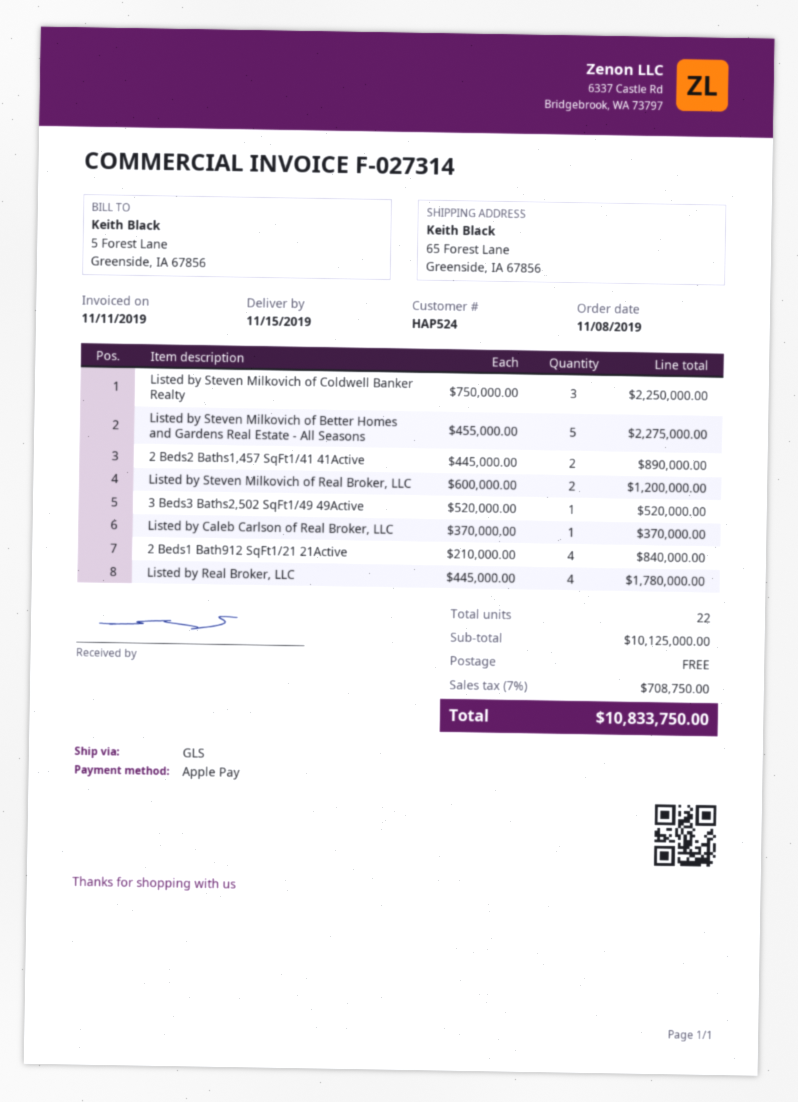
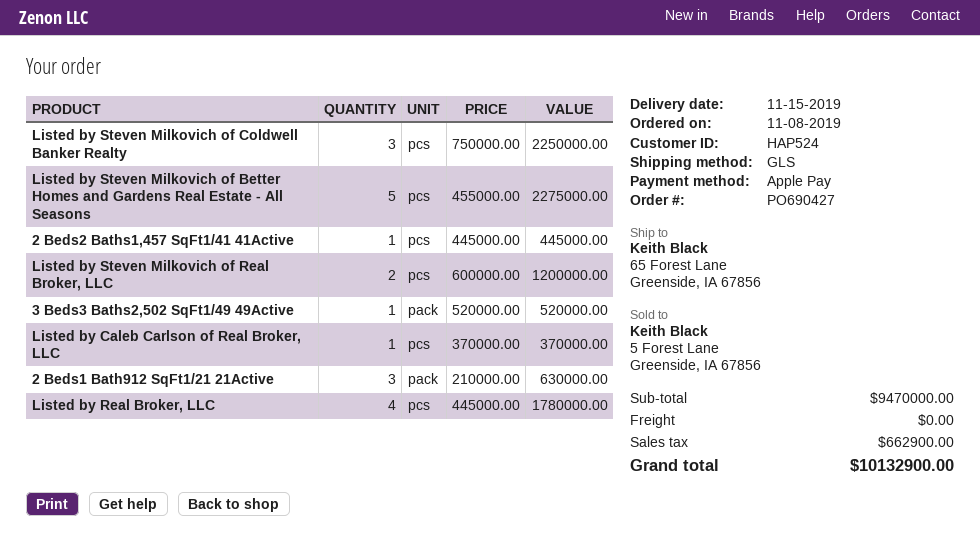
2 Beds2 Baths1,457 SqFt1/41 41Active: 2 x 445000.00 = 890000.00 -> 1 x 445000.00 = 445000.00
2 Beds1 Bath912 SqFt1/21 21Active: 4 x 210000.00 = 840000.00 -> 3 x 210000.00 = 630000.00
subtotal: 10125000.00 -> 9470000.00
tax: 708750.00 -> 662900.00
total: 10833750.00 -> 10132900.00

